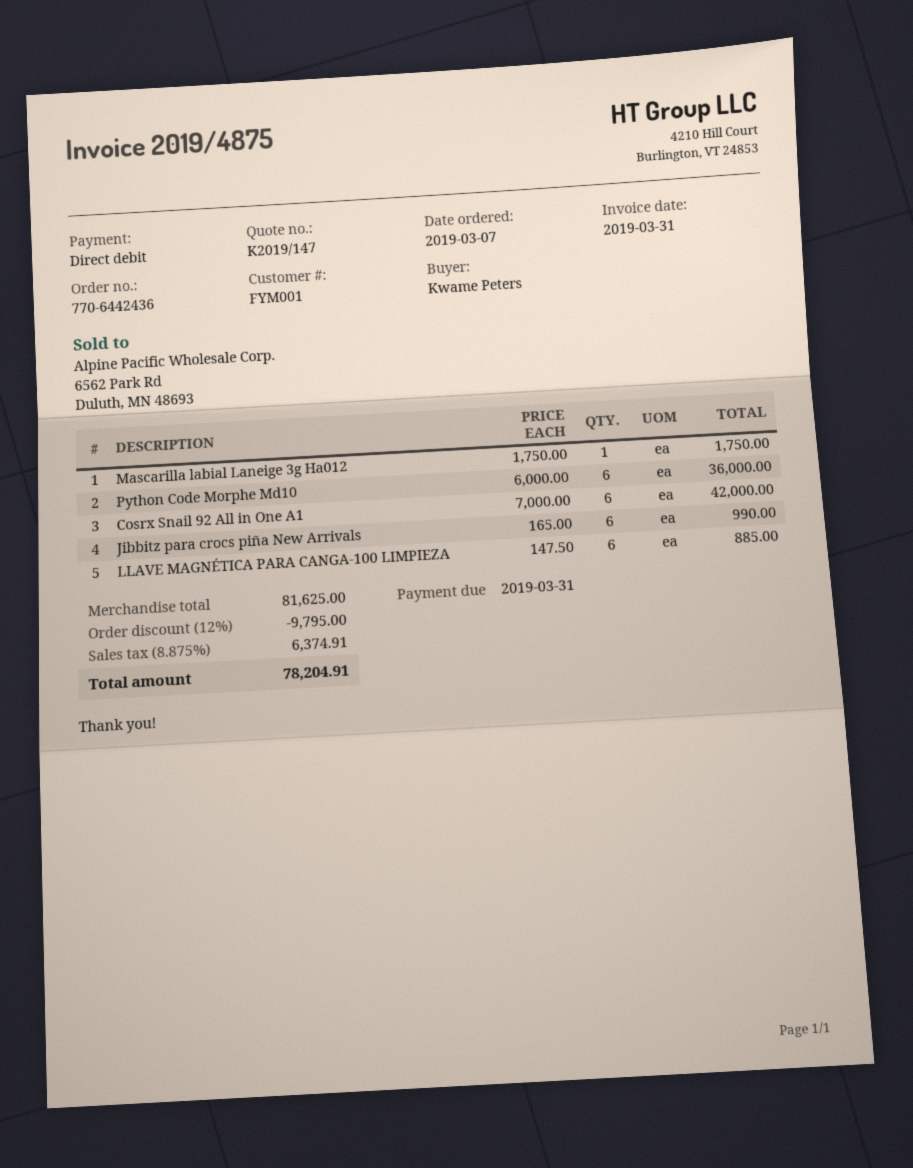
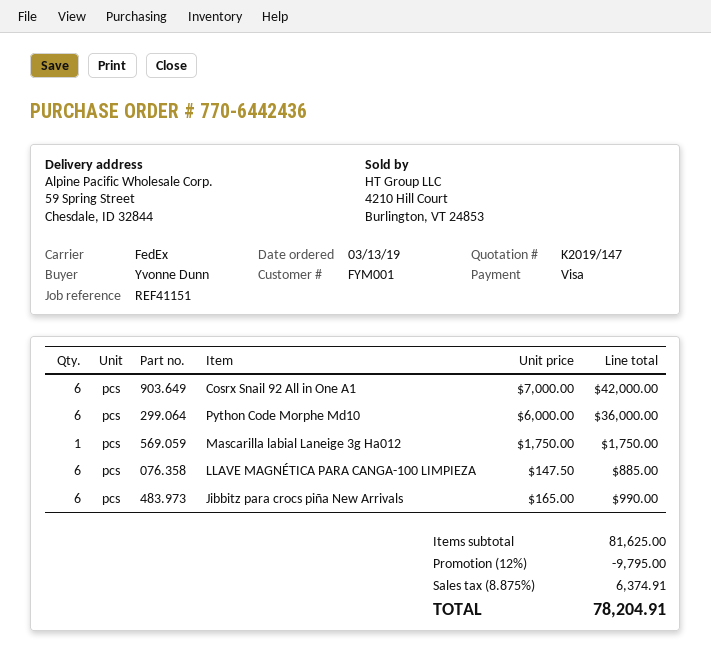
order date: 2019-03-07 -> 2019-03-13
ordered by: Kwame Peters -> Yvonne Dunn
payment method: direct debit -> Visa

